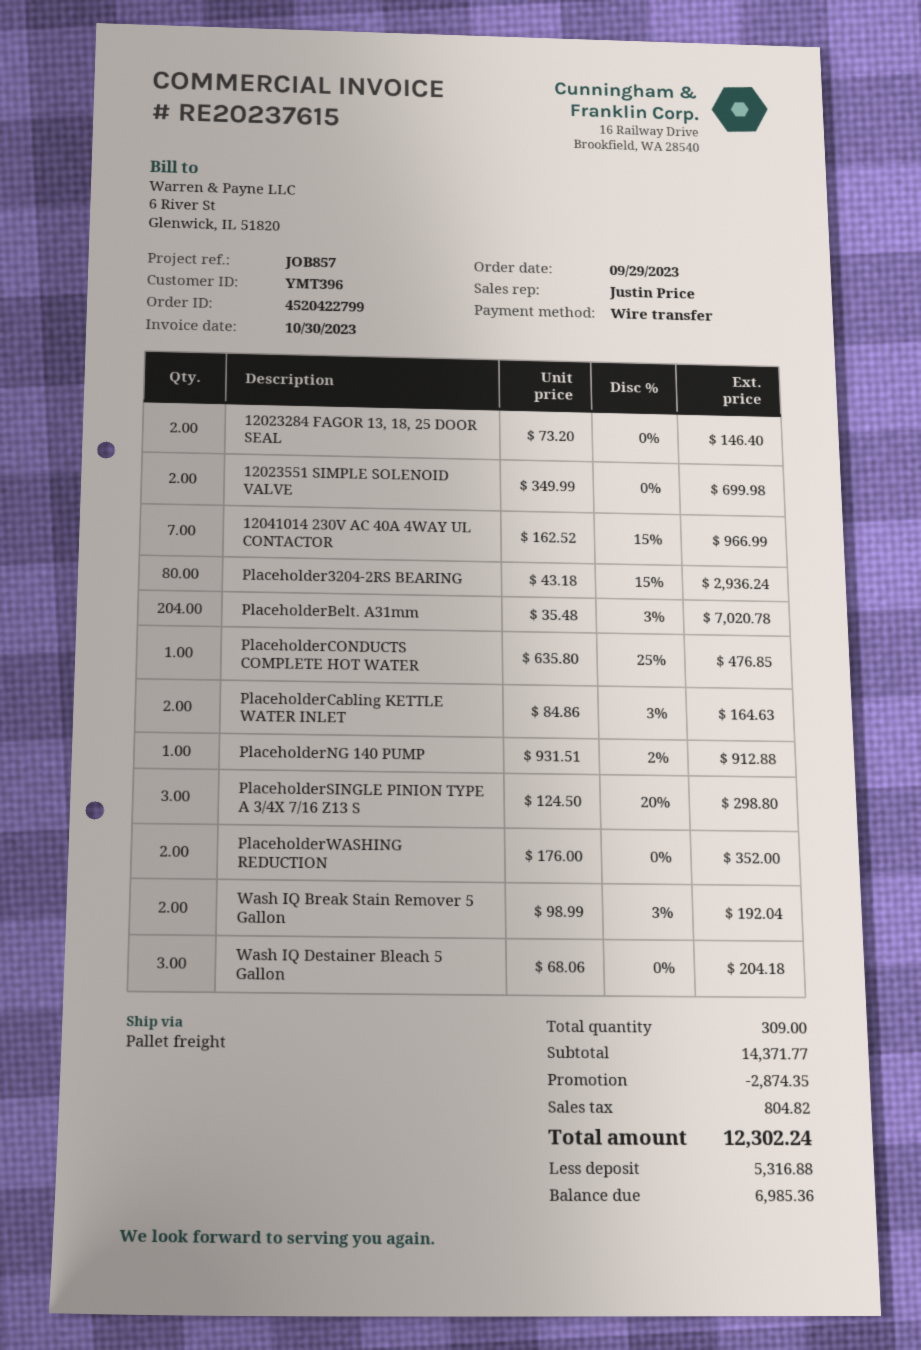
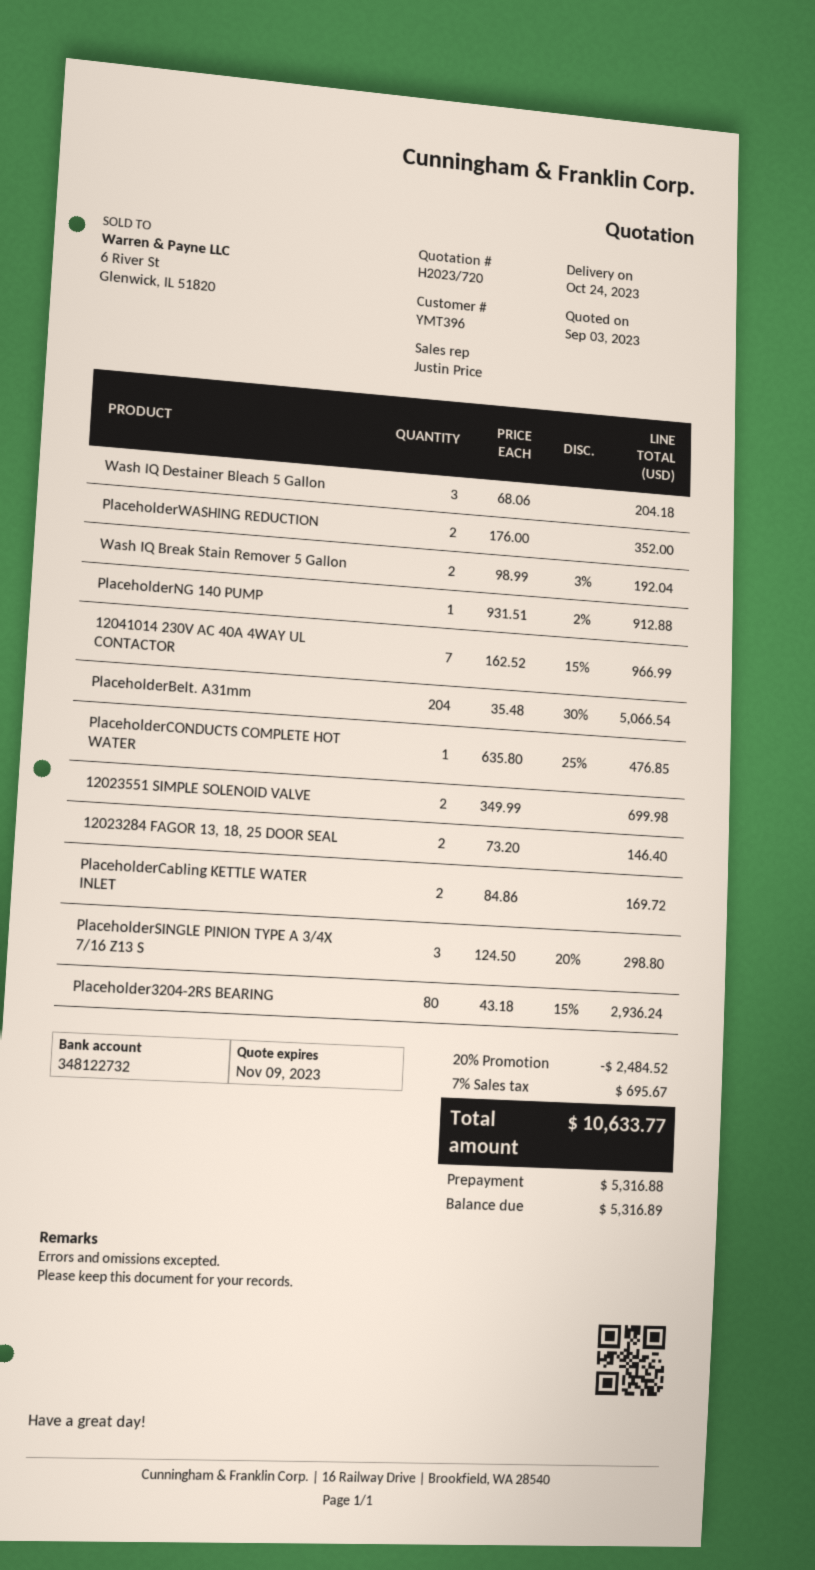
PlaceholderBelt. A31mm: 204 x 35.48 - 3% = 7020.78 -> 204 x 35.48 - 30% = 5066.54
PlaceholderCabling KETTLE WATER INLET: 2 x 84.86 - 3% = 164.63 -> 2 x 84.86 = 169.72
discount: 2874.35 -> 2484.52
tax: 804.82 -> 695.67
total: 12302.24 -> 10633.77
balance: 6985.36 -> 5316.89

